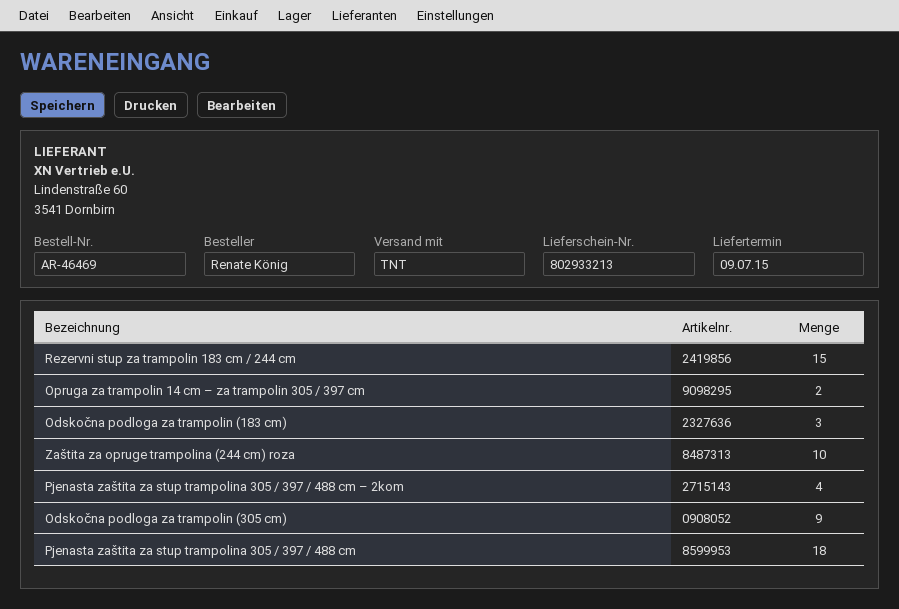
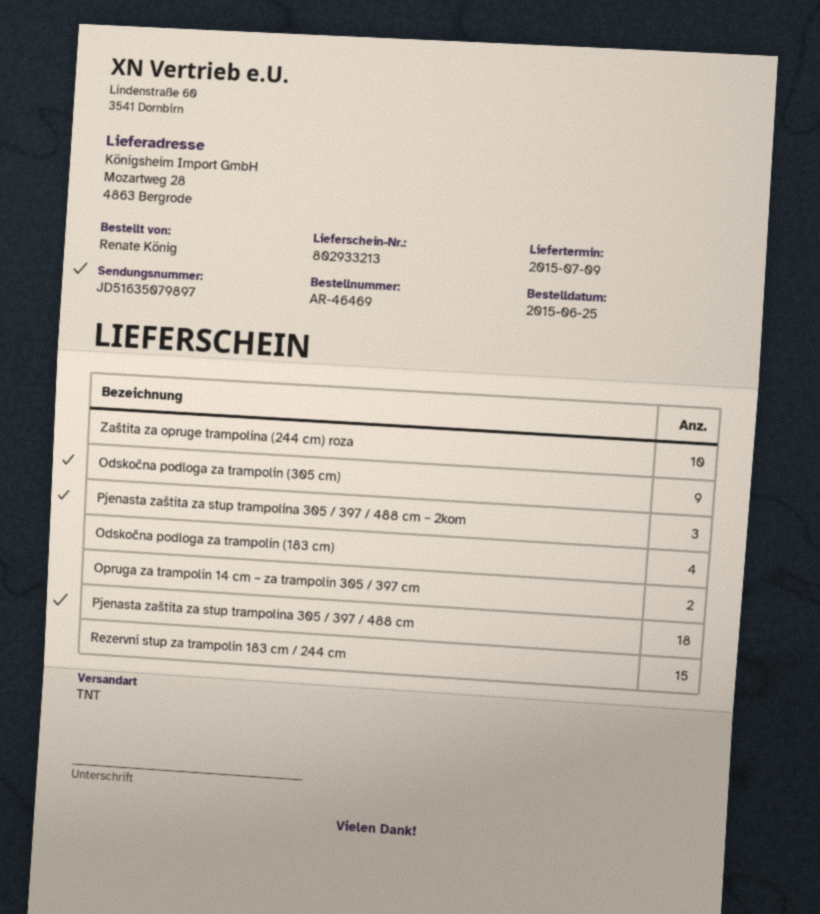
Odskočna podloga za trampolin (183 cm): 3 -> 4
Pjenasta zaštita za stup trampolina 305 / 397 / 488 cm – 2kom: 4 -> 3

